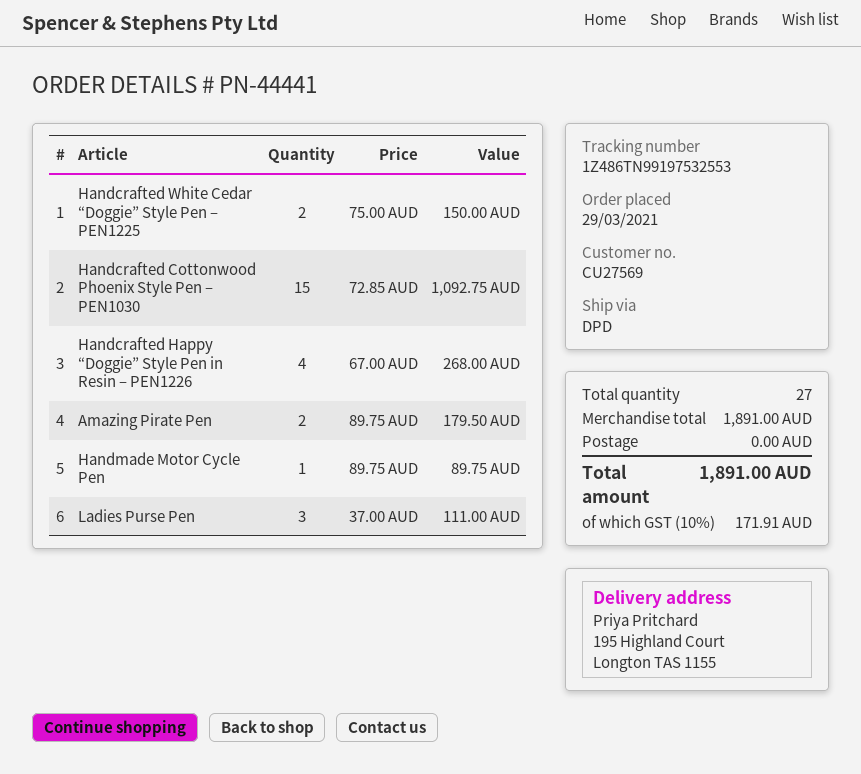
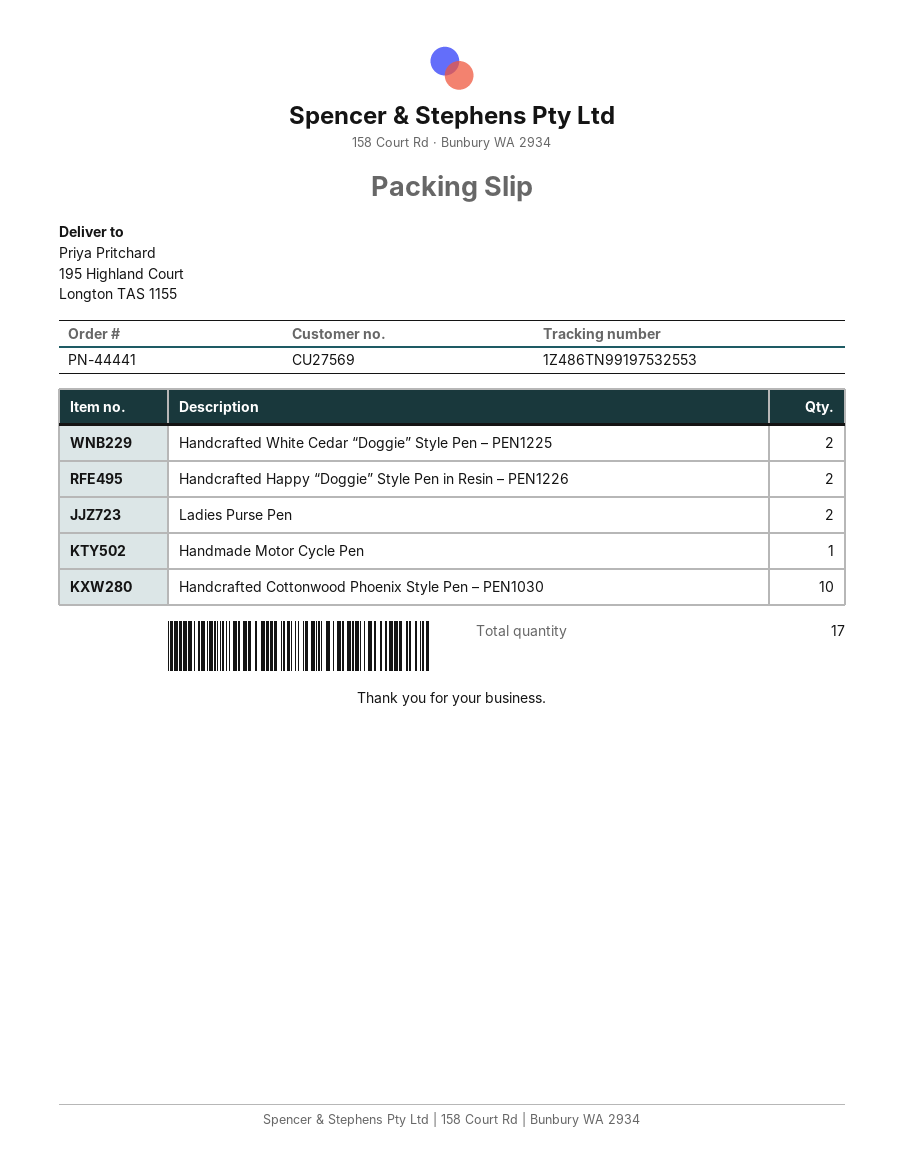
Handcrafted Cottonwood Phoenix Style Pen – PEN1030: 15 -> 10
Handcrafted Happy “Doggie” Style Pen in Resin – PEN1226: 4 -> 2
Amazing Pirate Pen: 2 -> none
Ladies Purse Pen: 3 -> 2
total quantity: 27 -> 17

